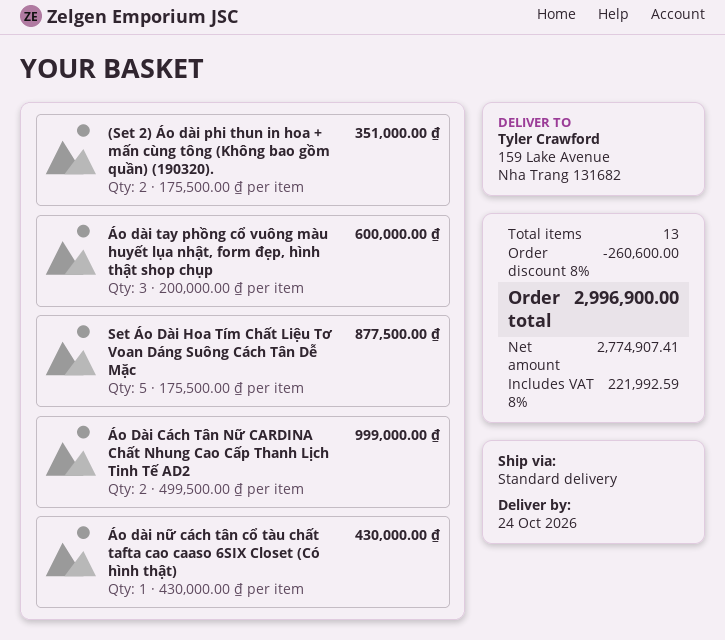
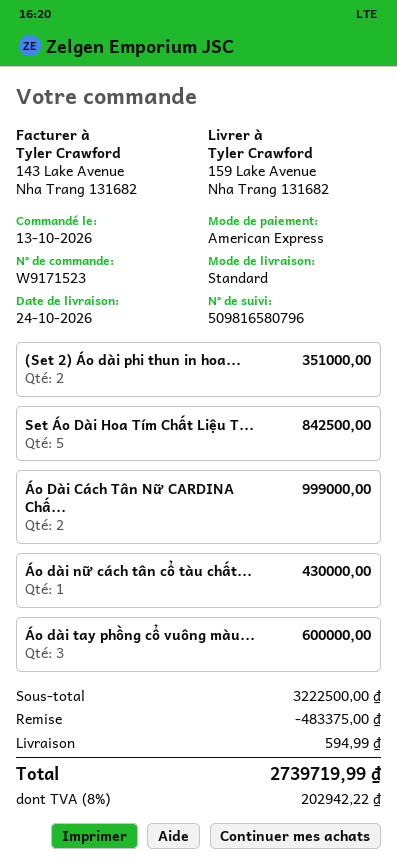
Set Áo Dài Hoa Tím Chất Liệu Tơ Voan Dáng Suông Cách Tân Dễ Mặc: 5 for 877500.00 -> 5 for 842500.00
discount: 260600.00 -> 483375.00
shipping: none -> 594.99
tax: 8% = 221992.59 -> 8% = 202942.22
total: 2996900.00 -> 2739719.99

